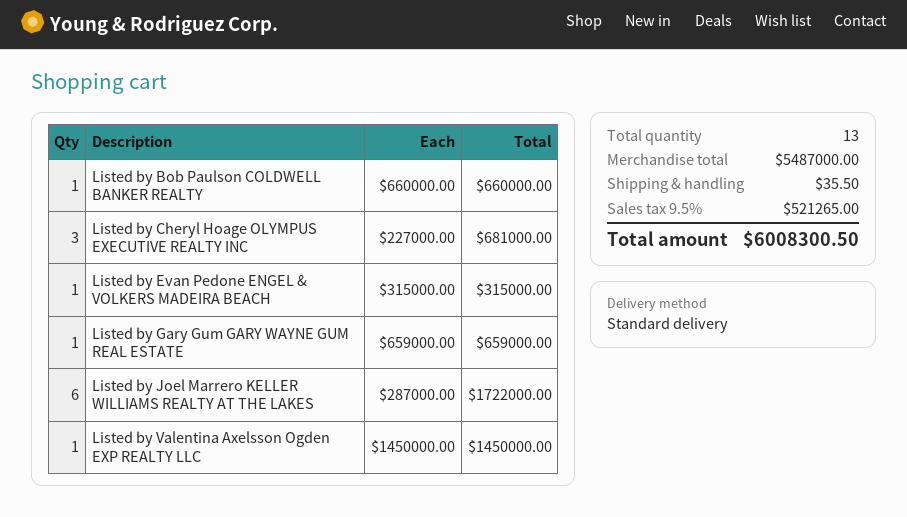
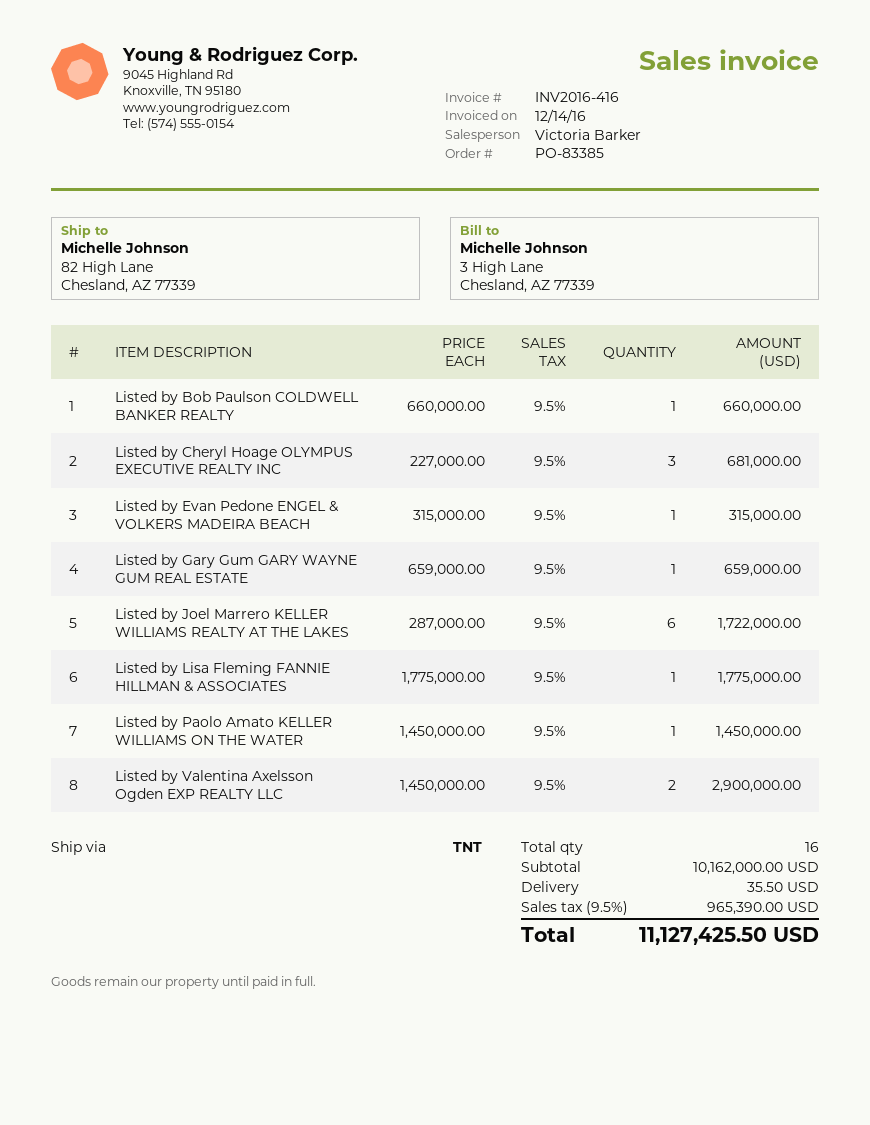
shipping method: standard -> TNT
Listed by Valentina Axelsson Ogden EXP REALTY LLC: 1 x 1450000.00 = 1450000.00 -> 2 x 1450000.00 = 2900000.00
Listed by Lisa Fleming FANNIE HILLMAN & ASSOCIATES: none -> 1 x 1775000.00 = 1775000.00
Listed by Paolo Amato KELLER WILLIAMS ON THE WATER: none -> 1 x 1450000.00 = 1450000.00
total quantity: 13 -> 16
subtotal: 5487000.00 -> 10162000.00
tax: 9.5% = 521265.00 -> 9.5% = 965390.00
total: 6008300.50 -> 11127425.50

